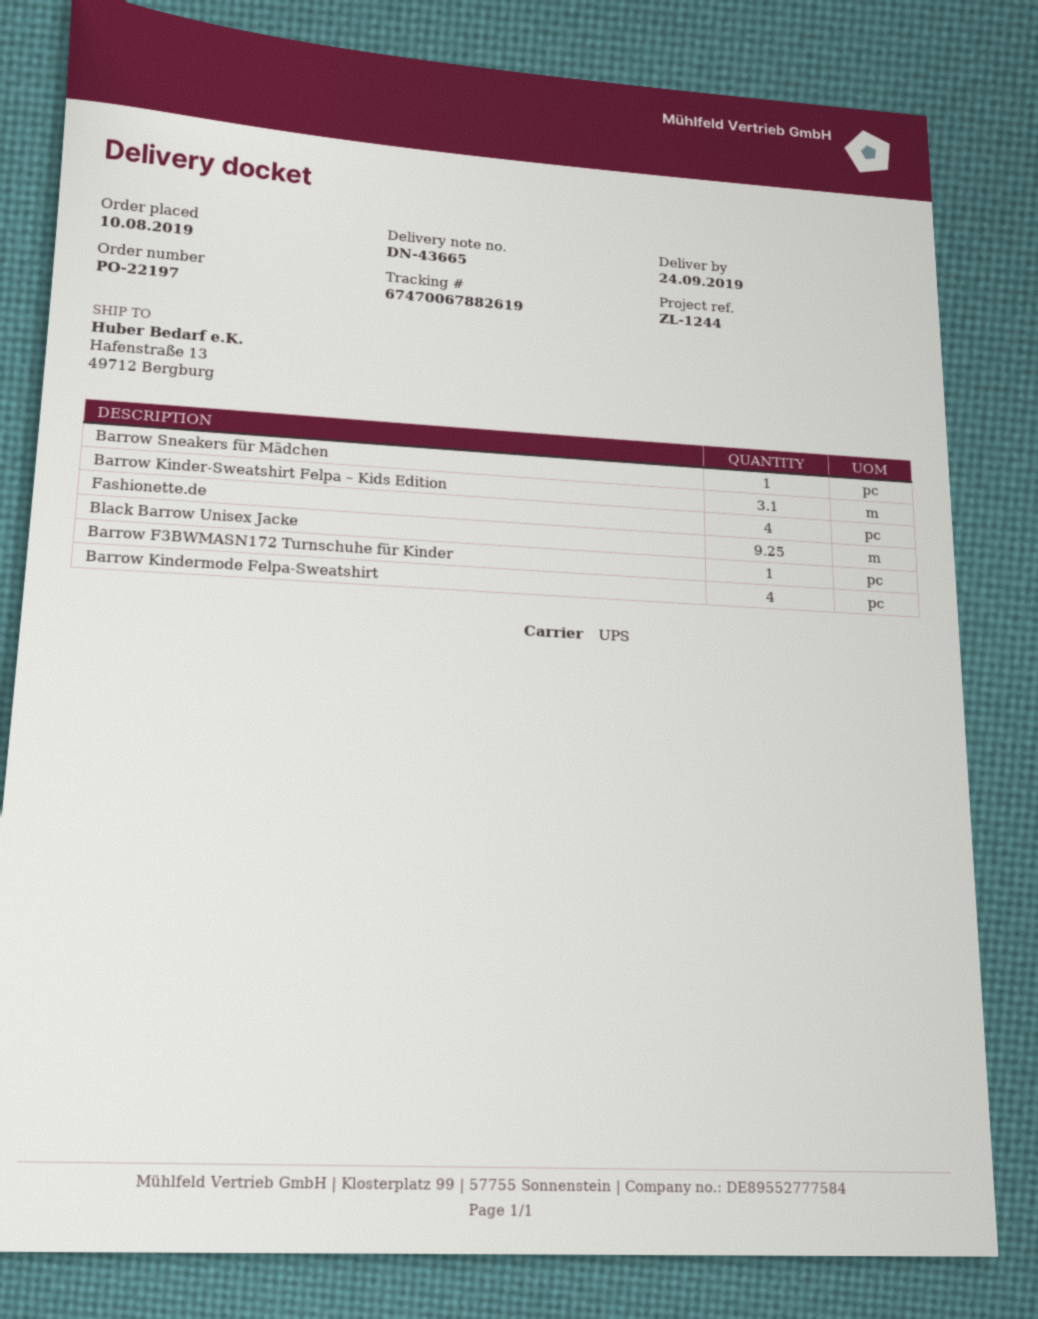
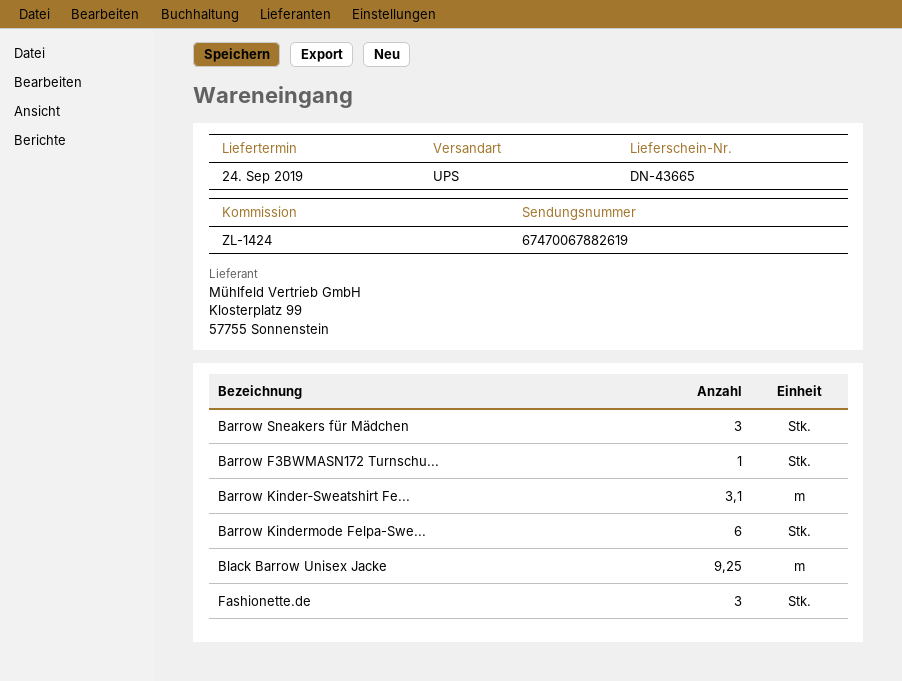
reference: ZL-1244 -> ZL-1424
Barrow Sneakers für Mädchen: 1 -> 3
Fashionette.de: 4 -> 3
Barrow Kindermode Felpa-Sweatshirt: 4 -> 6

